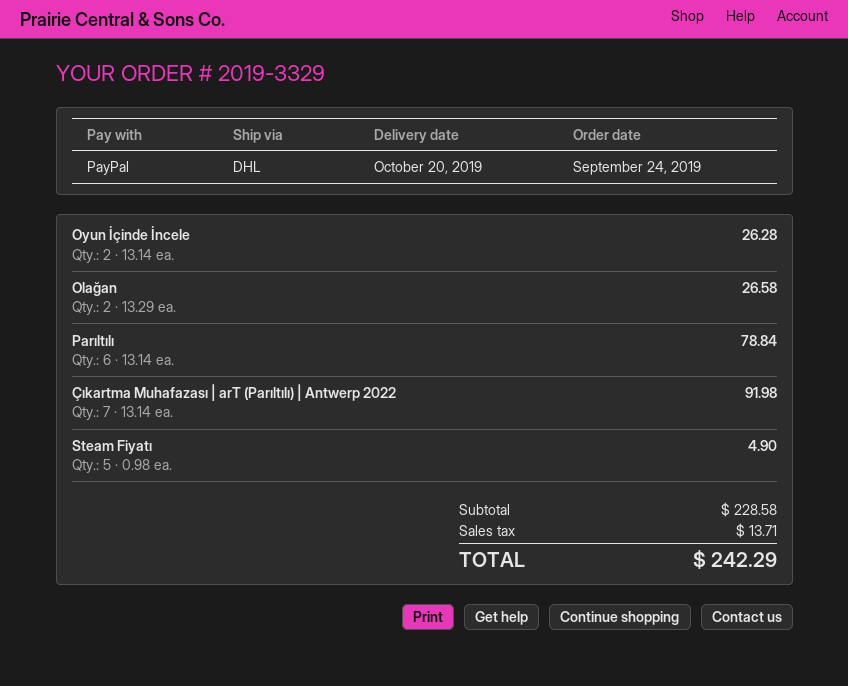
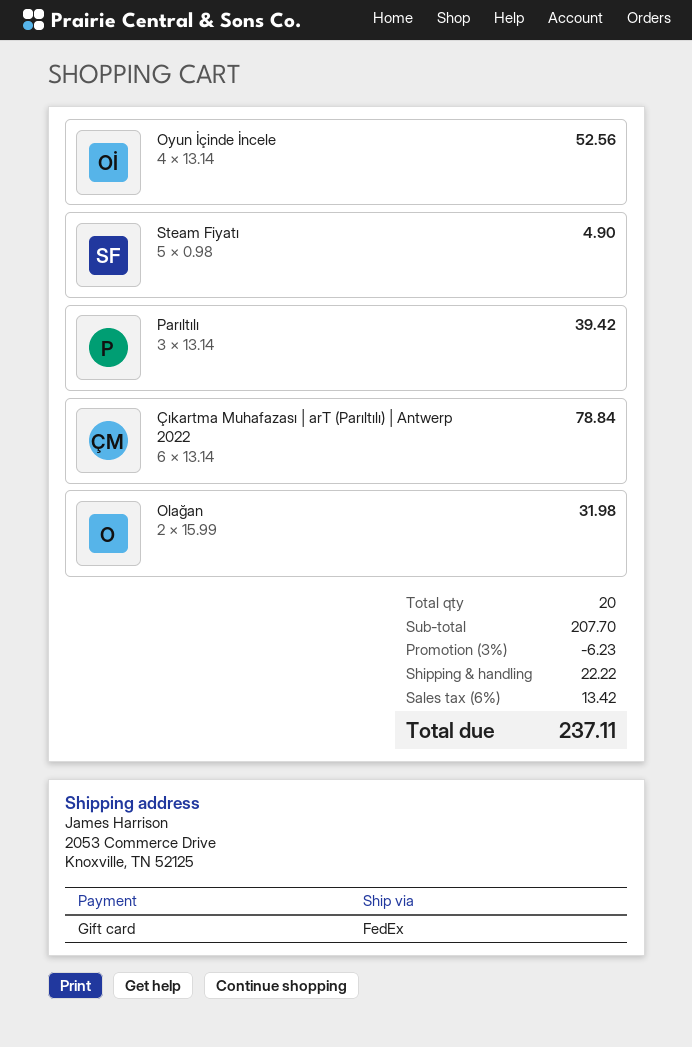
payment method: PayPal -> gift card
shipping method: DHL -> FedEx
Oyun İçinde İncele: 2 x 13.14 = 26.28 -> 4 x 13.14 = 52.56
Olağan: 2 x 13.29 = 26.58 -> 2 x 15.99 = 31.98
Parıltılı: 6 x 13.14 = 78.84 -> 3 x 13.14 = 39.42
Çıkartma Muhafazası | arT (Parıltılı) | Antwerp 2022: 7 x 13.14 = 91.98 -> 6 x 13.14 = 78.84
subtotal: 228.58 -> 207.70
discount: none -> 3% = 6.23
shipping: none -> 22.22
tax: 13.71 -> 13.42
total: 242.29 -> 237.11

